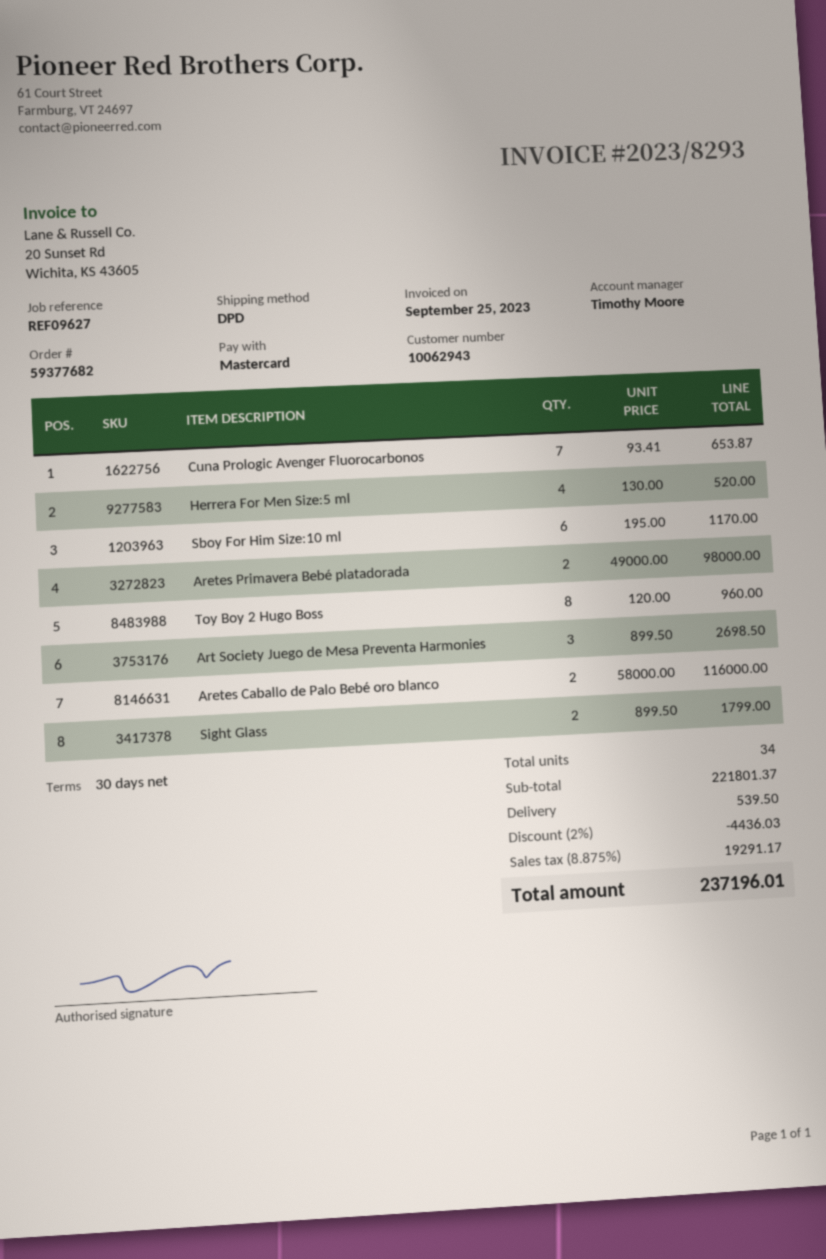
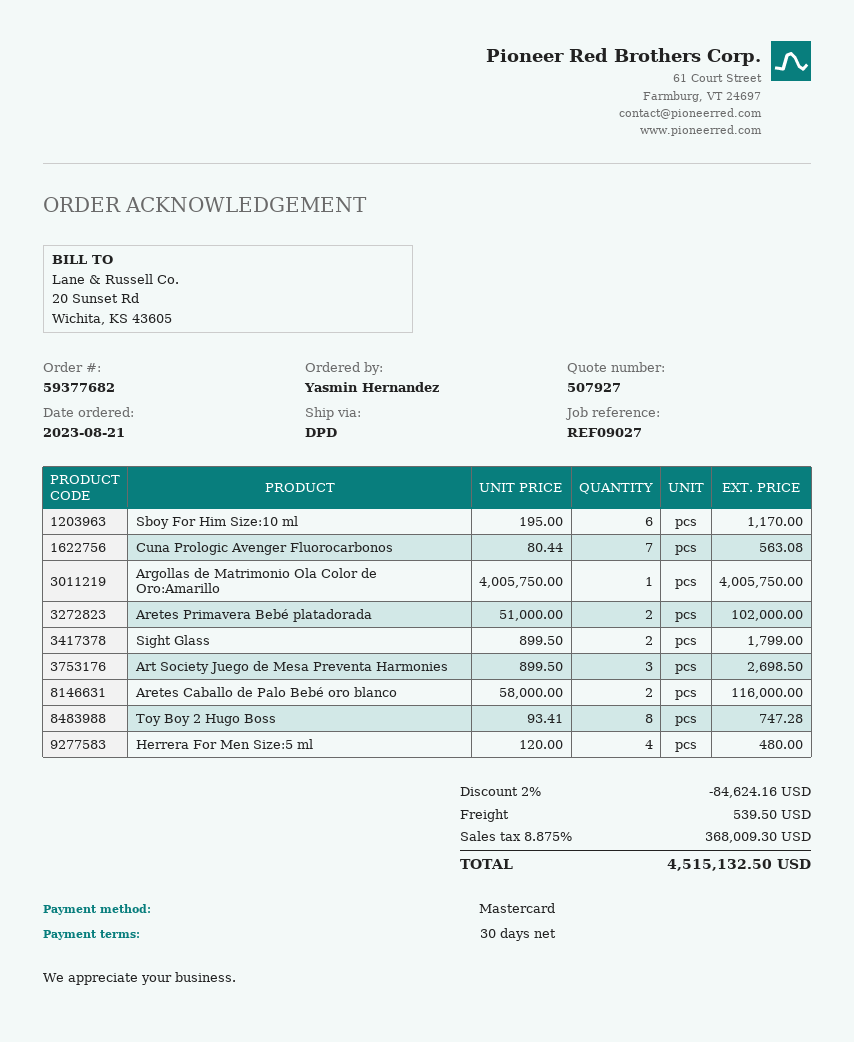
reference: REF09627 -> REF09027
Cuna Prologic Avenger Fluorocarbonos: 7 x 93.41 = 653.87 -> 7 x 80.44 = 563.08
Herrera For Men Size:5 ml: 4 x 130.00 = 520.00 -> 4 x 120.00 = 480.00
Aretes Primavera Bebé platadorada: 2 x 49000.00 = 98000.00 -> 2 x 51000.00 = 102000.00
Toy Boy 2 Hugo Boss: 8 x 120.00 = 960.00 -> 8 x 93.41 = 747.28
Argollas de Matrimonio Ola Color de Oro:Amarillo: none -> 1 x 4005750.00 = 4005750.00
discount: 2% = 4436.03 -> 2% = 84624.16
tax: 8.875% = 19291.17 -> 8.875% = 368009.30
total: 237196.01 -> 4515132.50

